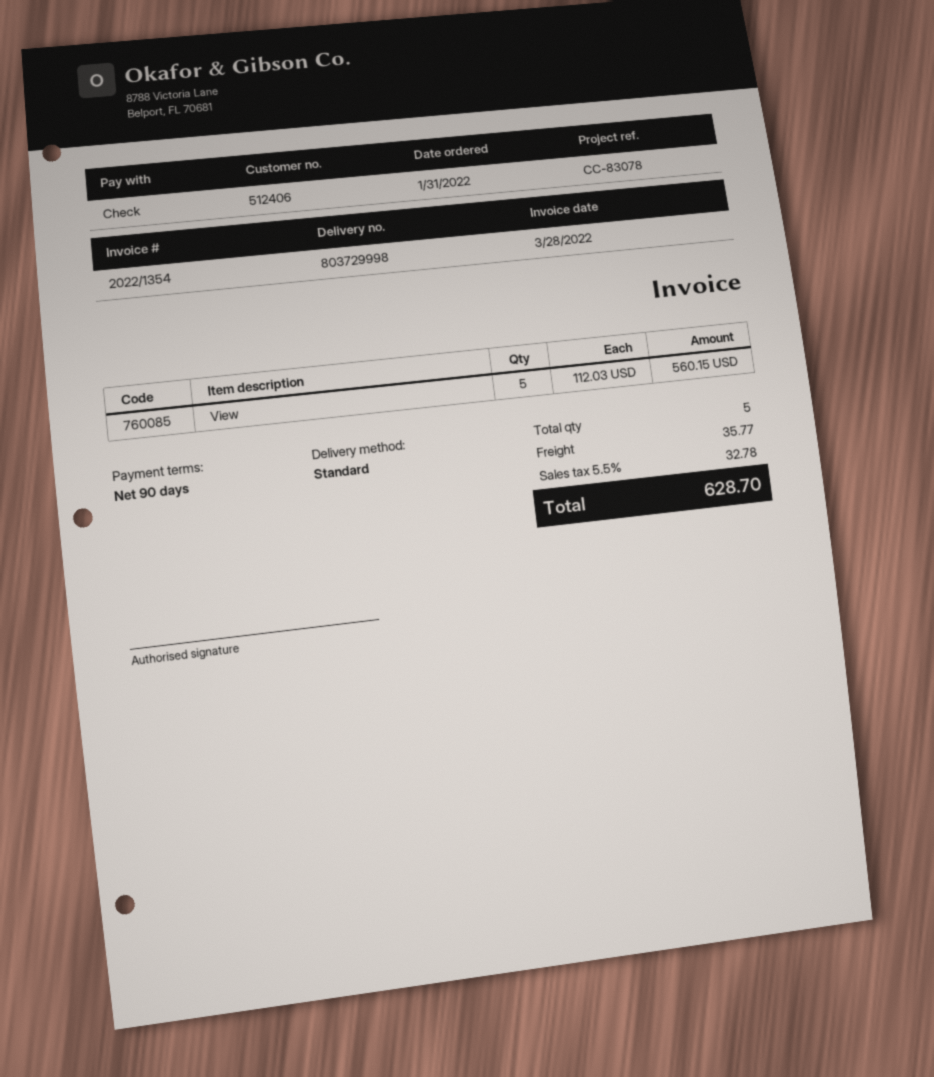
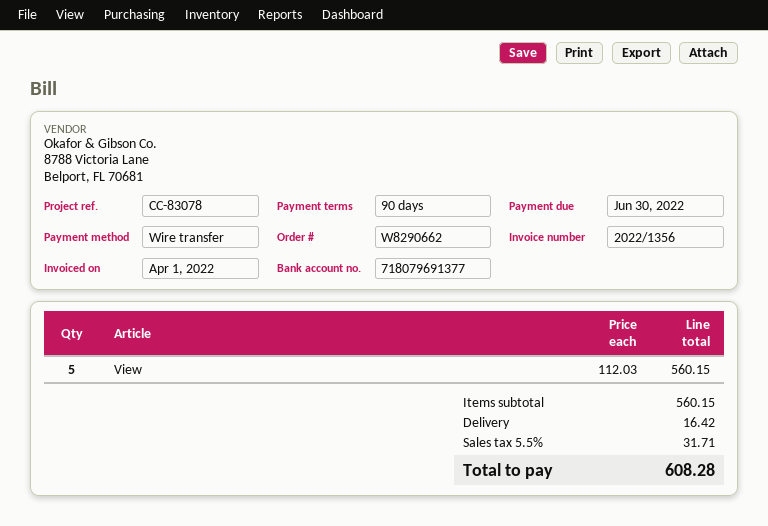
invoice number: 2022/1354 -> 2022/1356
invoice date: 2022-03-28 -> 2022-04-01
payment method: cheque -> bank transfer
shipping: 35.77 -> 16.42
tax: 5.5% = 32.78 -> 5.5% = 31.71
total: 628.70 -> 608.28

